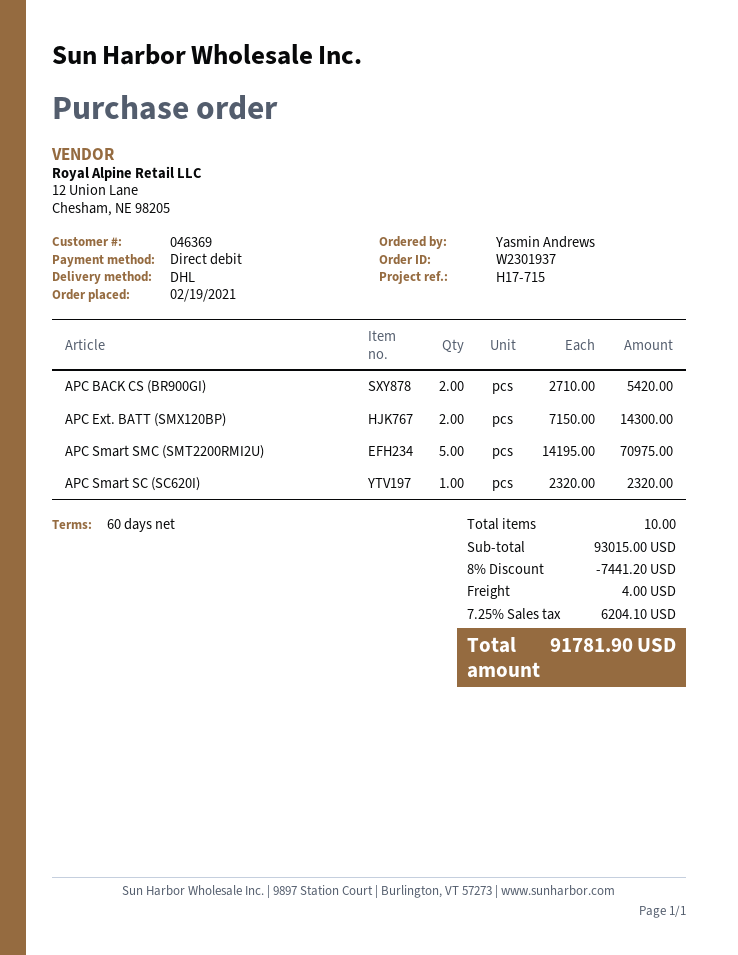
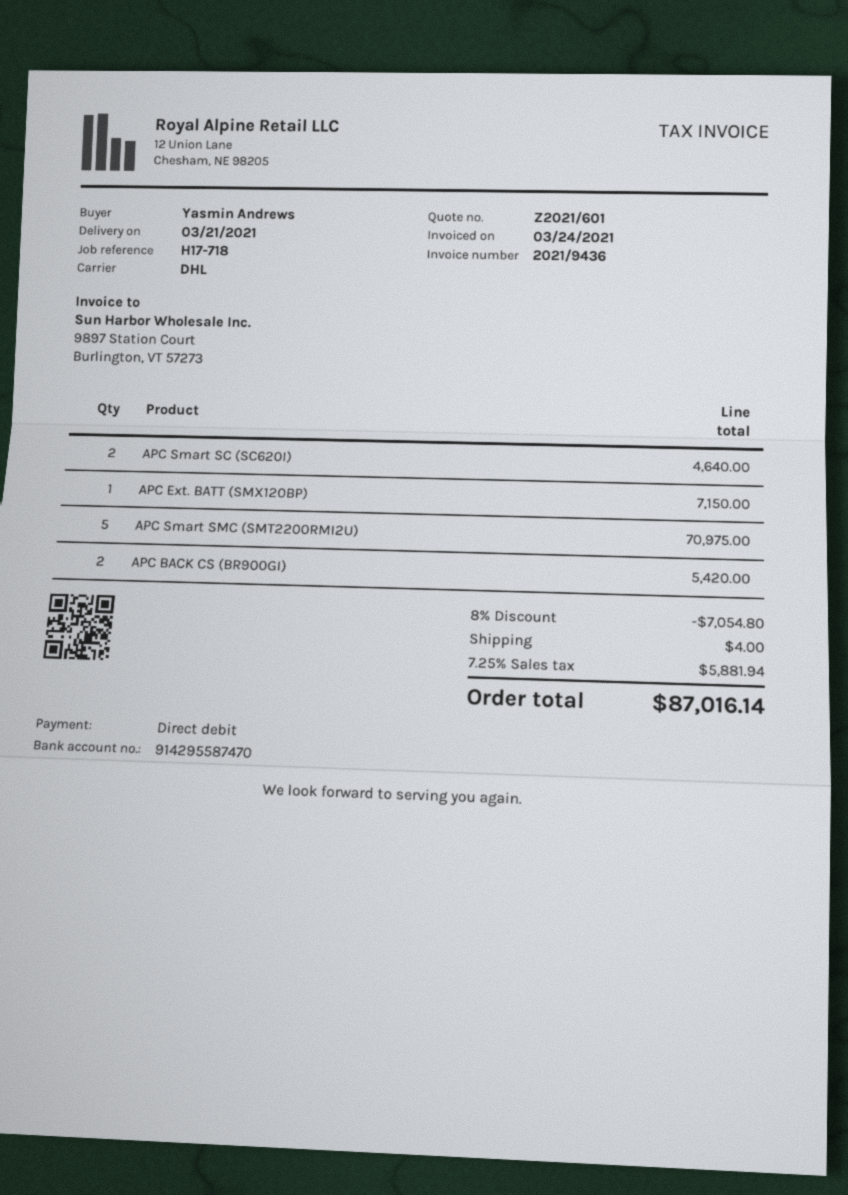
reference: H17-715 -> H17-718
APC Ext. BATT (SMX120BP): 2 for 14300.00 -> 1 for 7150.00
APC Smart SC (SC620I): 1 for 2320.00 -> 2 for 4640.00
discount: 8% = 7441.20 -> 8% = 7054.80
tax: 7.25% = 6204.10 -> 7.25% = 5881.94
total: 91781.90 -> 87016.14

